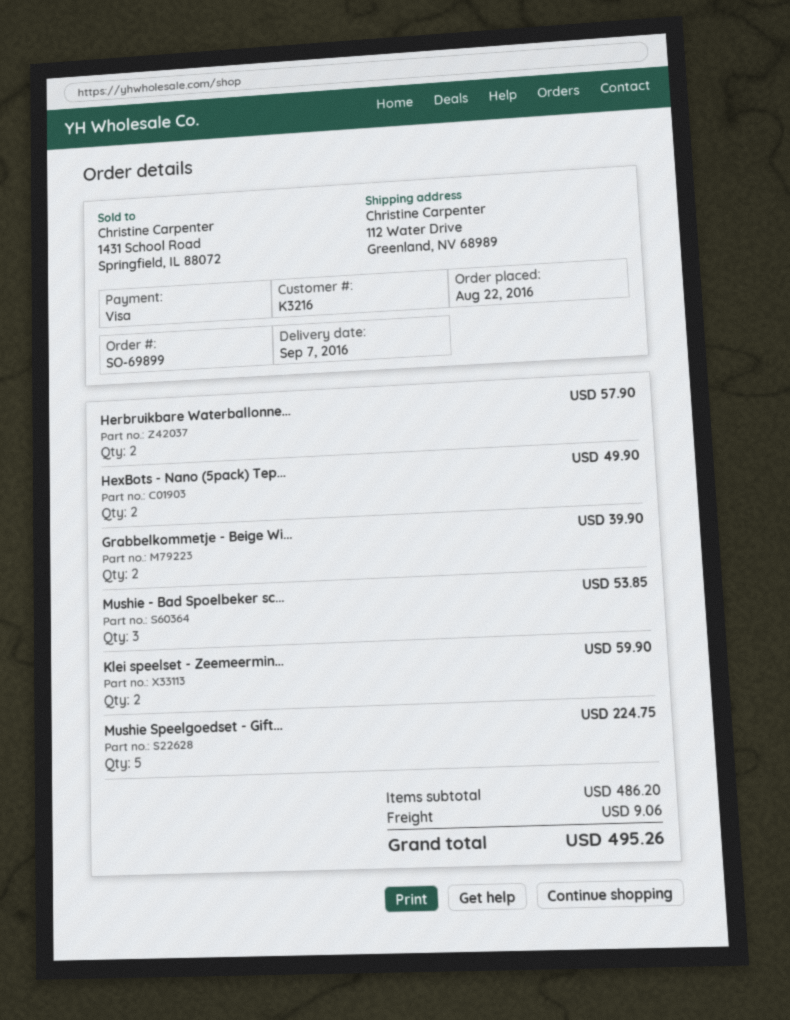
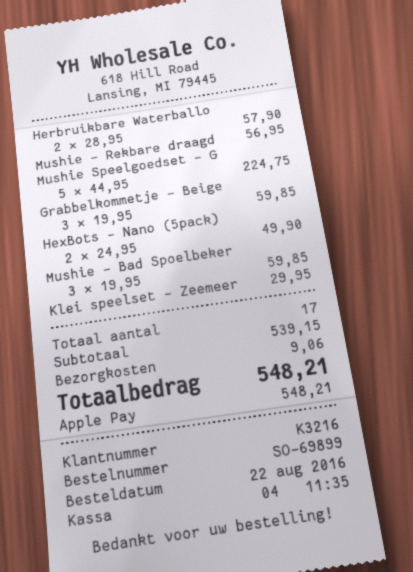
payment method: Visa -> Apple Pay
Grabbelkommetje - Beige Wi...: 2 for 39.90 -> 3 for 59.85
Mushie - Bad Spoelbeker sc...: 3 for 53.85 -> 3 for 59.85
Klei speelset - Zeemeermin...: 2 for 59.90 -> 1 for 29.95
Mushie - Rekbare draagd: none -> 1 for 56.95
subtotal: 486.20 -> 539.15
total: 495.26 -> 548.21

